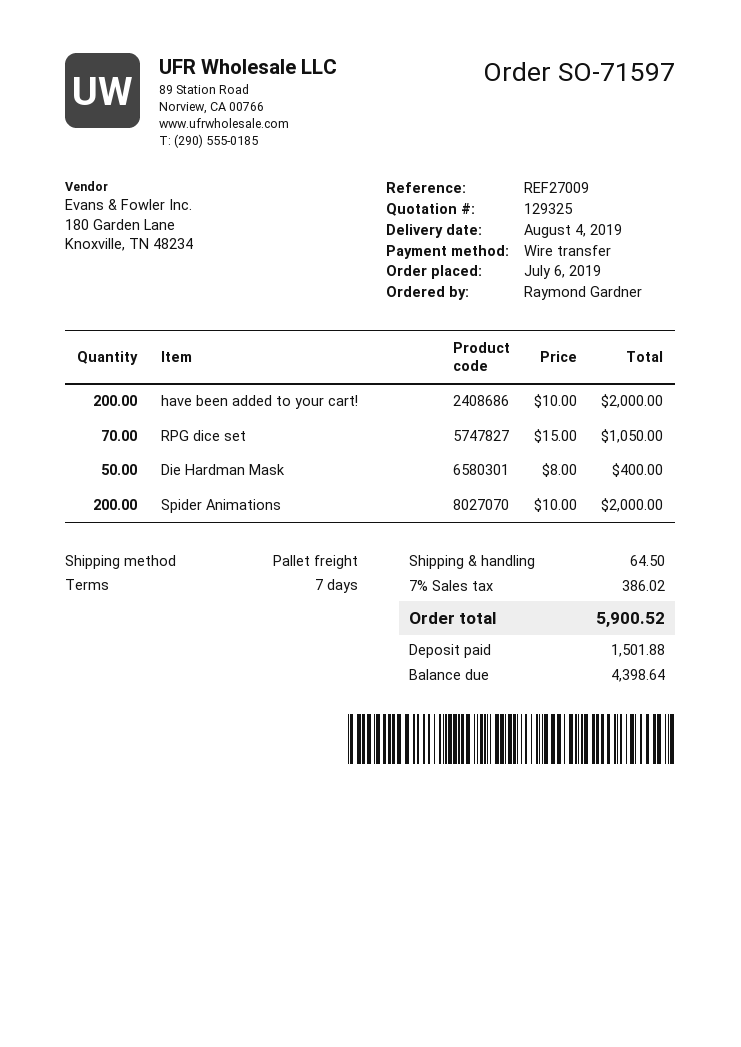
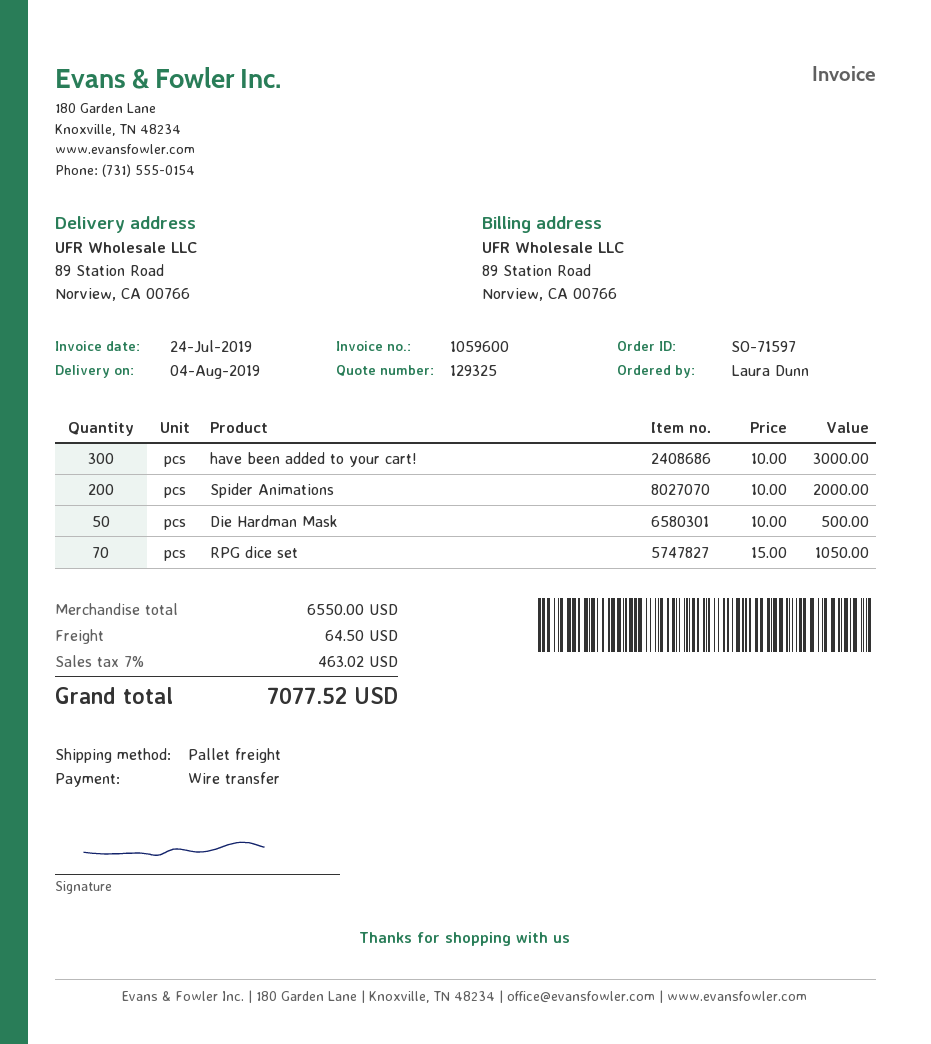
ordered by: Raymond Gardner -> Laura Dunn
have been added to your cart!: 200 x 10.00 = 2000.00 -> 300 x 10.00 = 3000.00
Die Hardman Mask: 50 x 8.00 = 400.00 -> 50 x 10.00 = 500.00
tax: 7% = 386.02 -> 7% = 463.02
total: 5900.52 -> 7077.52

